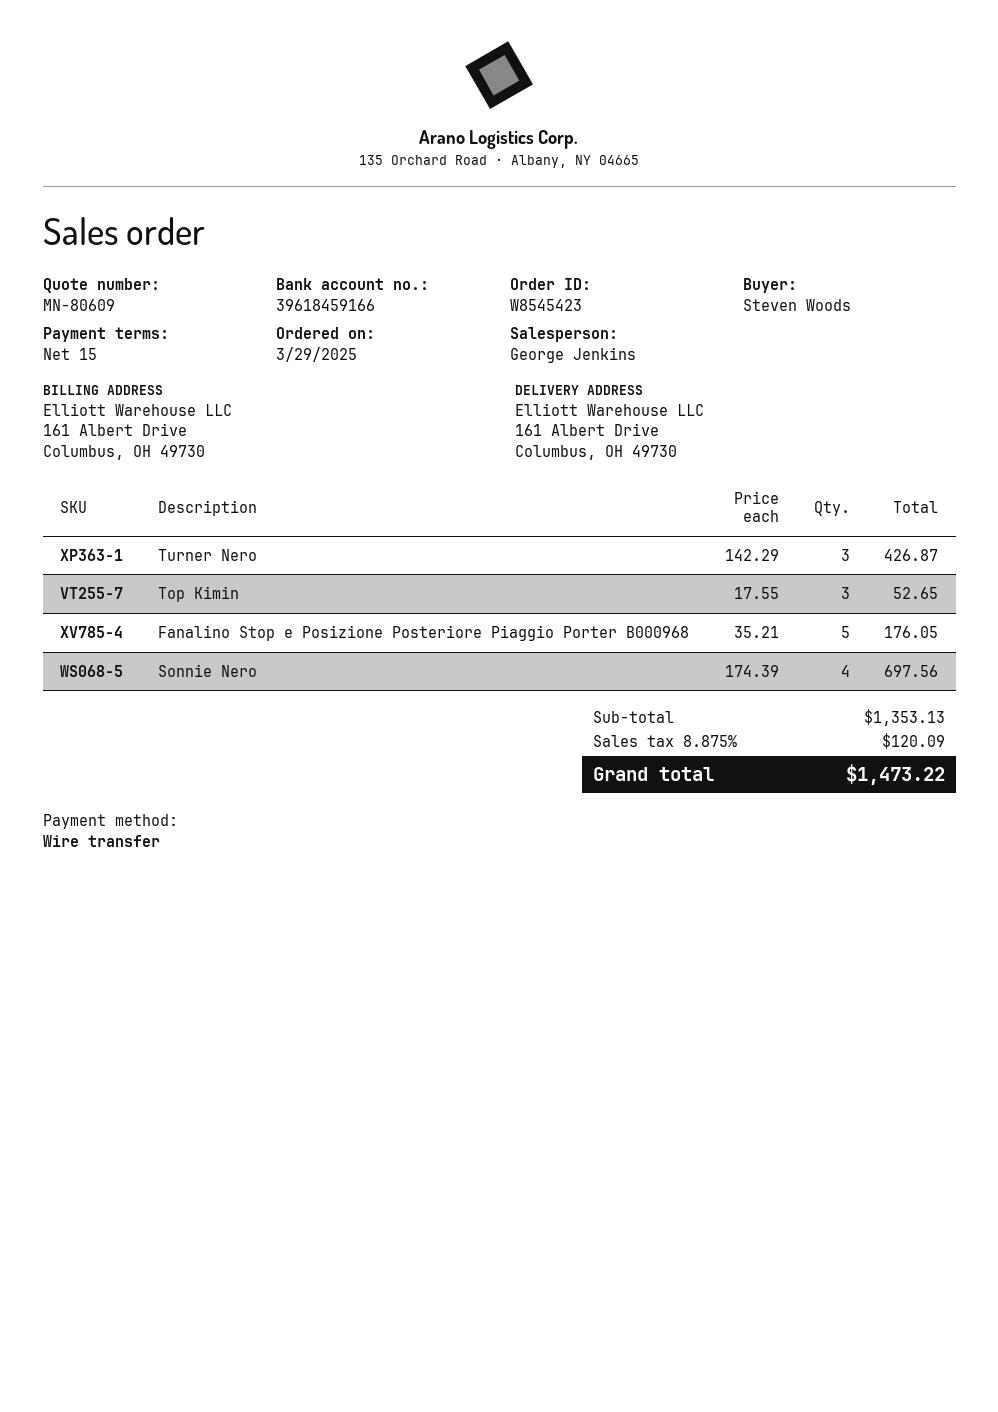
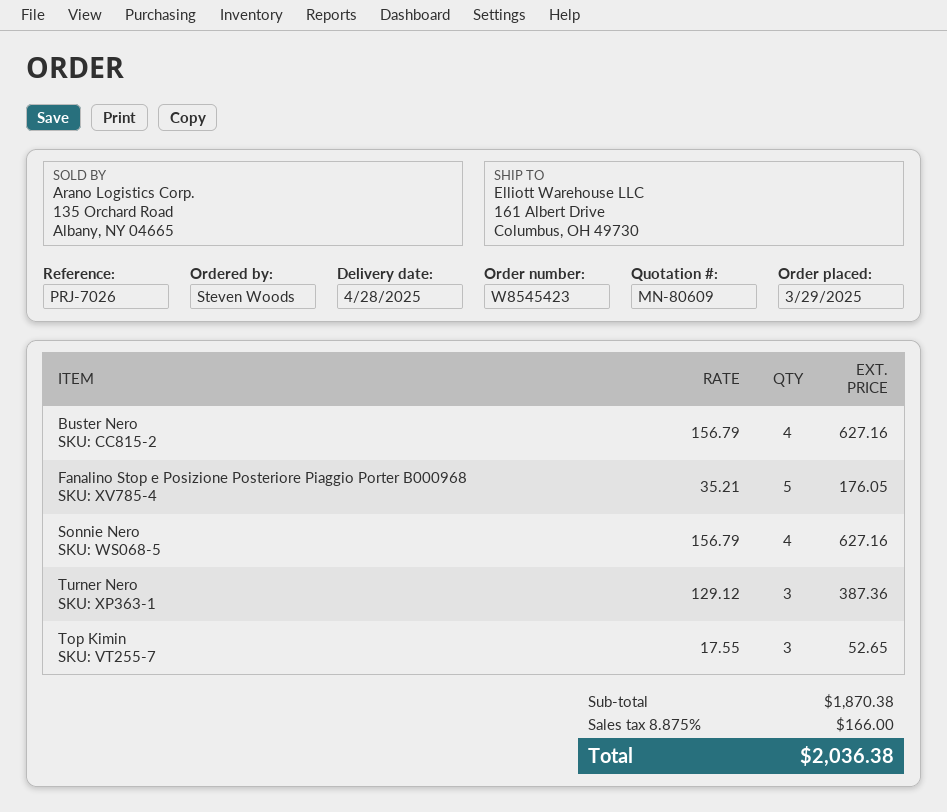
Turner Nero: 3 x 142.29 = 426.87 -> 3 x 129.12 = 387.36
Sonnie Nero: 4 x 174.39 = 697.56 -> 4 x 156.79 = 627.16
Buster Nero: none -> 4 x 156.79 = 627.16
subtotal: 1353.13 -> 1870.38
tax: 8.875% = 120.09 -> 8.875% = 166.00
total: 1473.22 -> 2036.38

